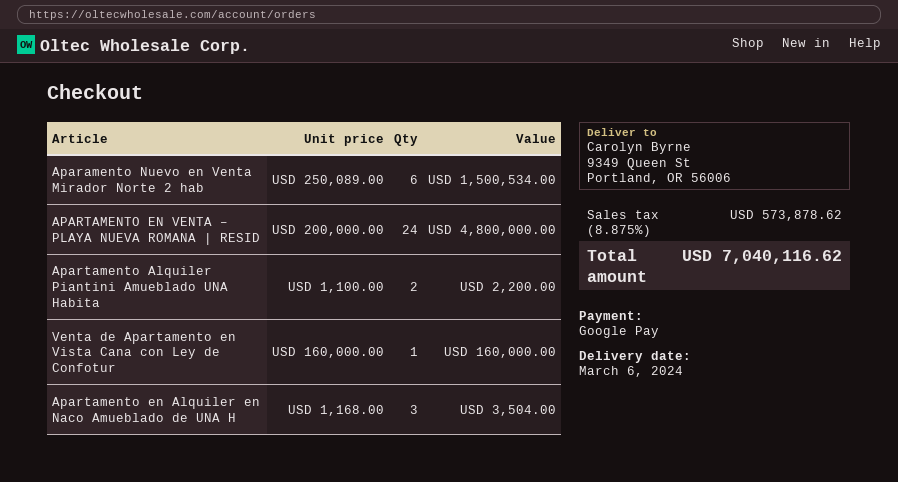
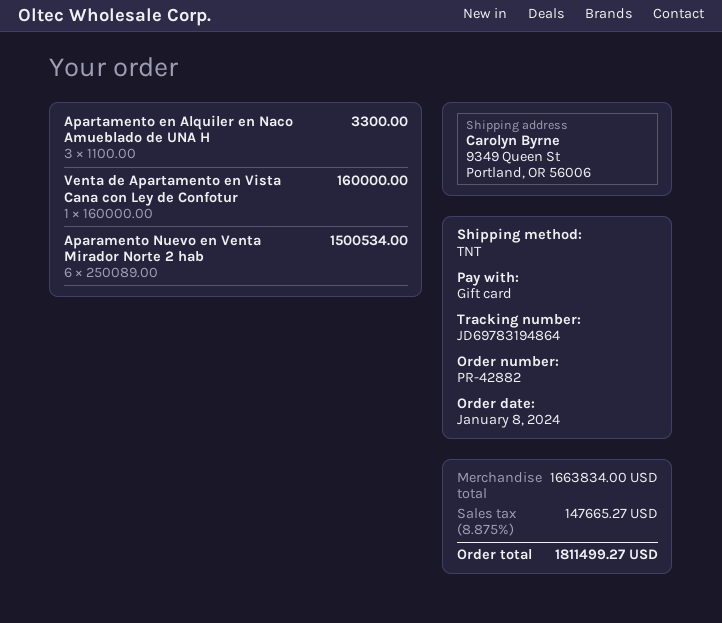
payment method: Google Pay -> gift card
APARTAMENTO EN VENTA – PLAYA NUEVA ROMANA | RESID: 24 x 200000.00 = 4800000.00 -> none
Apartamento Alquiler Piantini Amueblado UNA Habita: 2 x 1100.00 = 2200.00 -> none
Apartamento en Alquiler en Naco Amueblado de UNA H: 3 x 1168.00 = 3504.00 -> 3 x 1100.00 = 3300.00
tax: 8.875% = 573878.62 -> 8.875% = 147665.27
total: 7040116.62 -> 1811499.27

